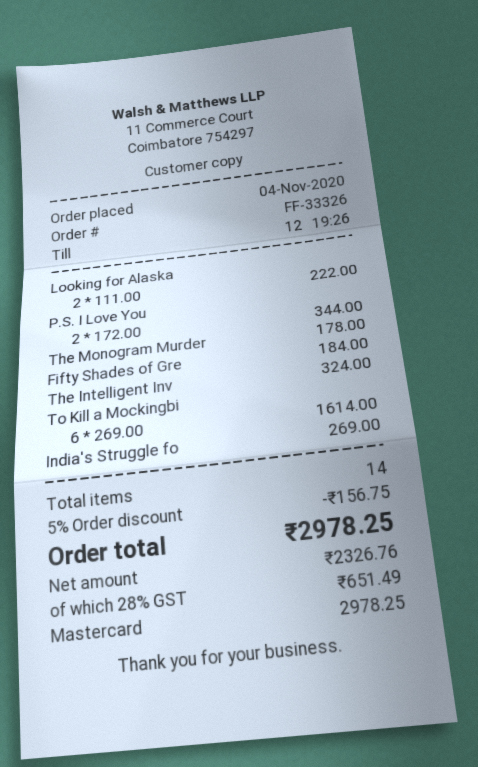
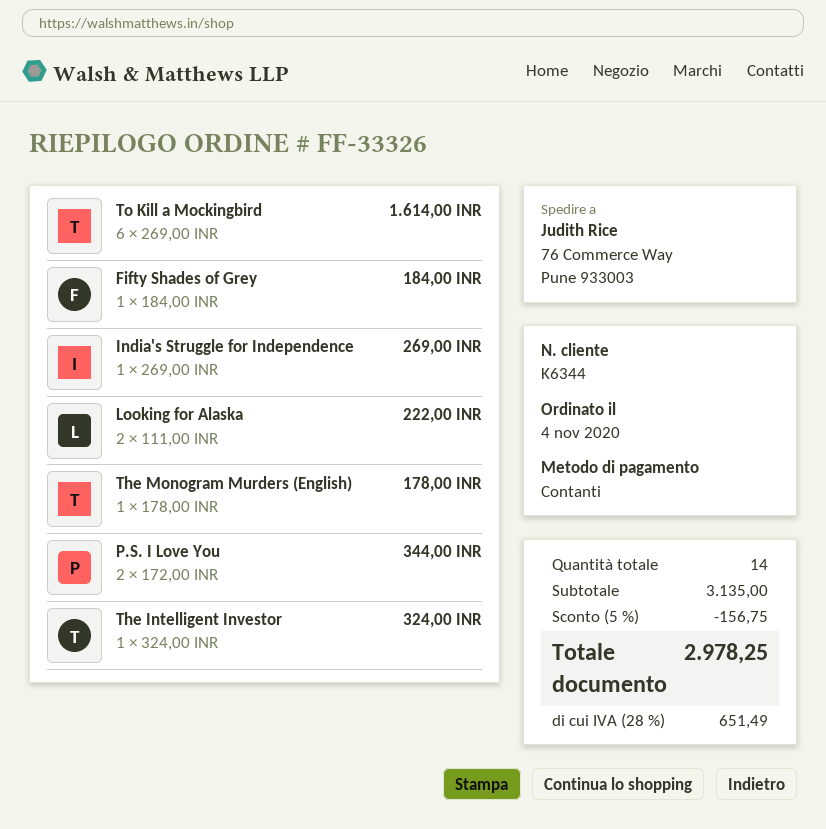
payment method: Mastercard -> cash

